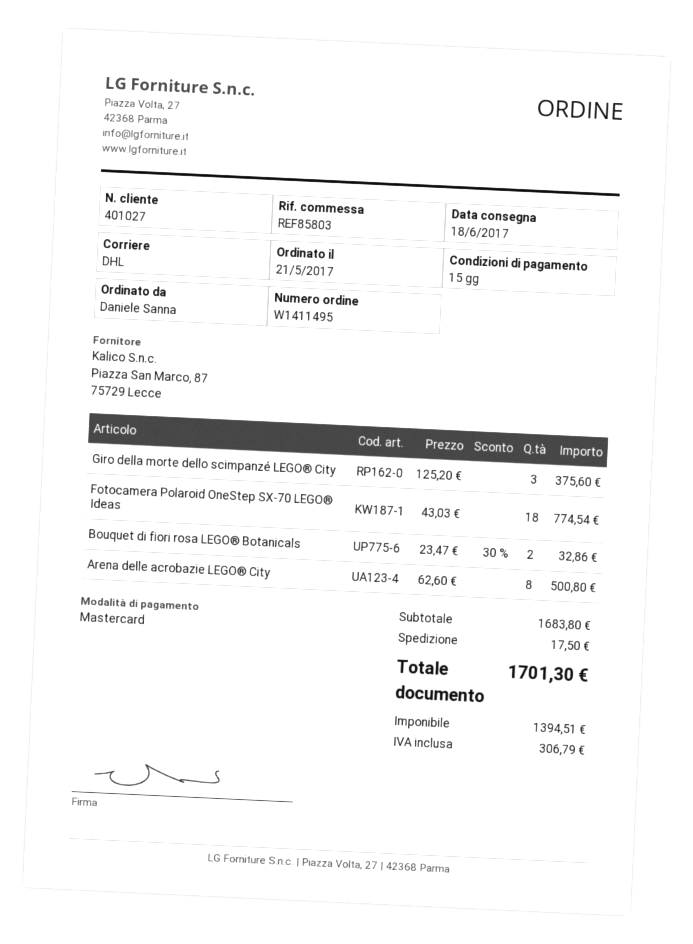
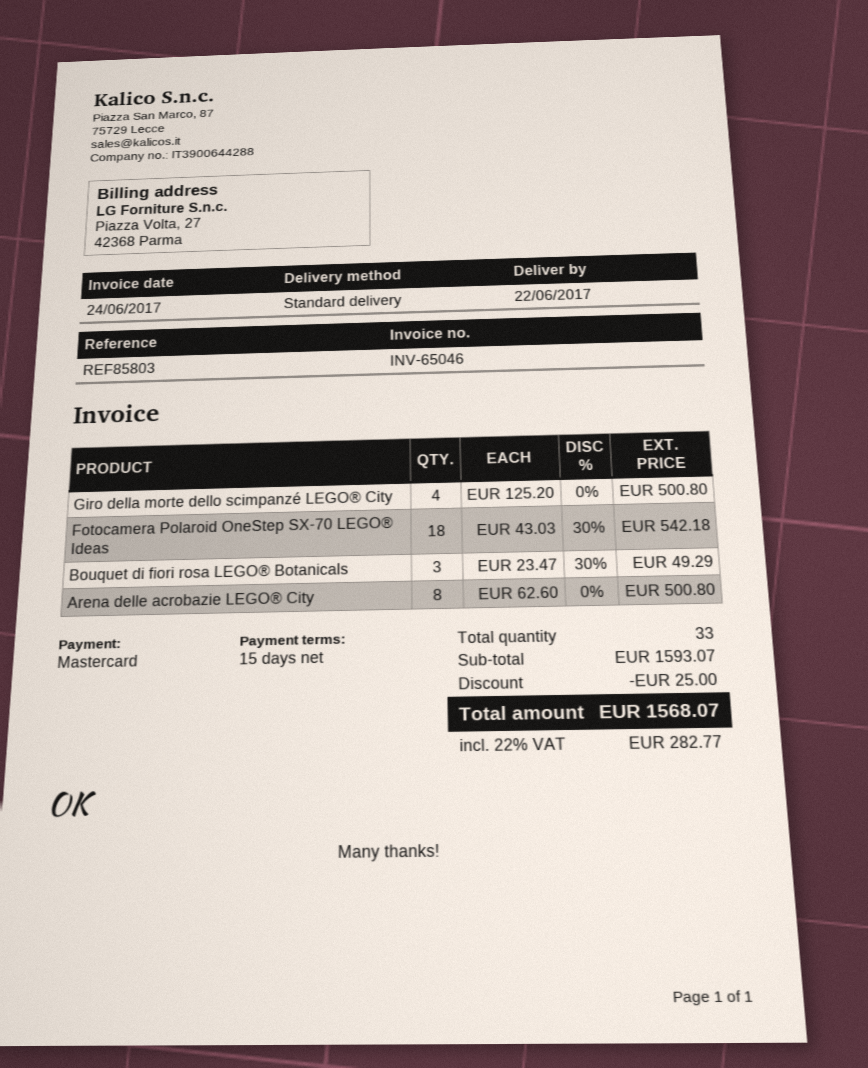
delivery date: 2017-06-18 -> 2017-06-22
shipping method: DHL -> standard
Giro della morte dello scimpanzé LEGO® City: 3 x 125.20 = 375.60 -> 4 x 125.20 = 500.80
Fotocamera Polaroid OneStep SX-70 LEGO® Ideas: 18 x 43.03 = 774.54 -> 18 x 43.03 - 30% = 542.18
Bouquet di fiori rosa LEGO® Botanicals: 2 x 23.47 - 30% = 32.86 -> 3 x 23.47 - 30% = 49.29
subtotal: 1683.80 -> 1593.07
discount: none -> 25.00
shipping: 17.50 -> none
tax: 306.79 -> 282.77
total: 1701.30 -> 1568.07

